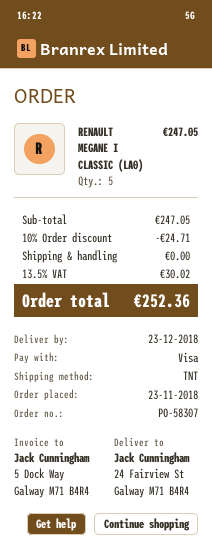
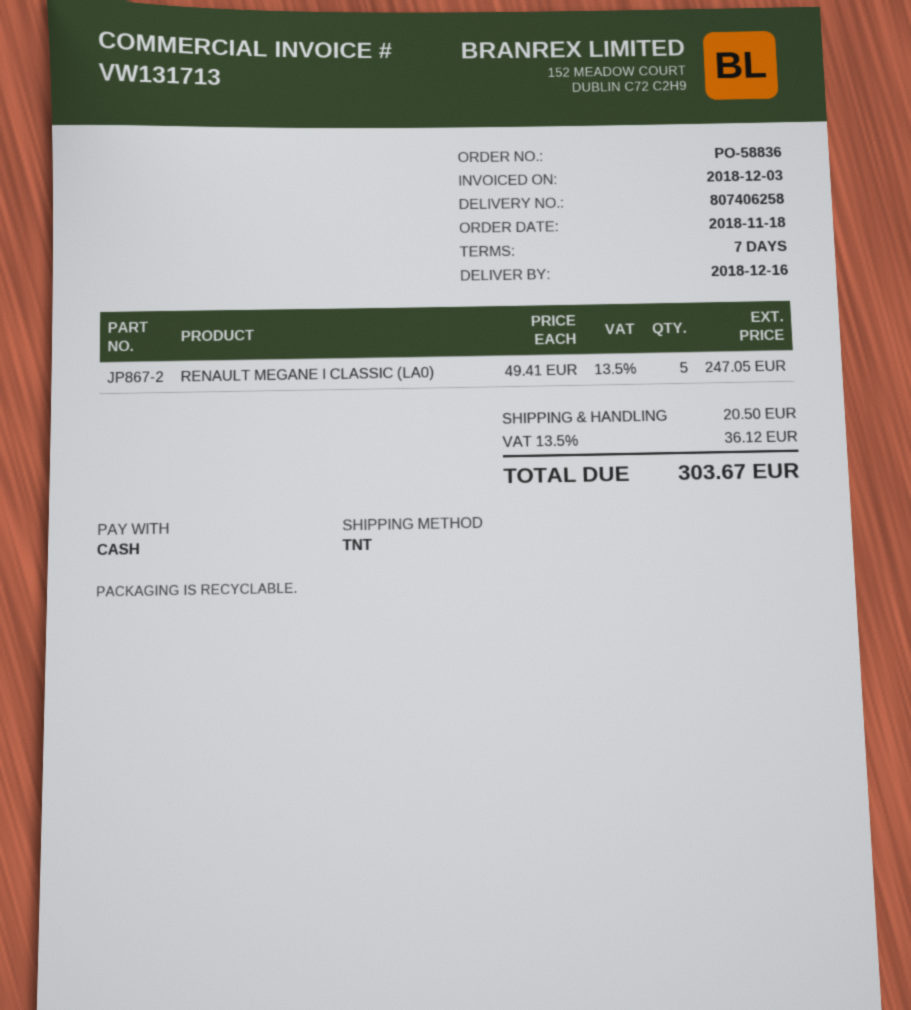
order number: PO-58307 -> PO-58836
order date: 2018-11-23 -> 2018-11-18
delivery date: 2018-12-23 -> 2018-12-16
payment method: Visa -> cash
discount: 10% = 24.71 -> none
shipping: 0.00 -> 20.50
tax: 13.5% = 30.02 -> 13.5% = 36.12
total: 252.36 -> 303.67

